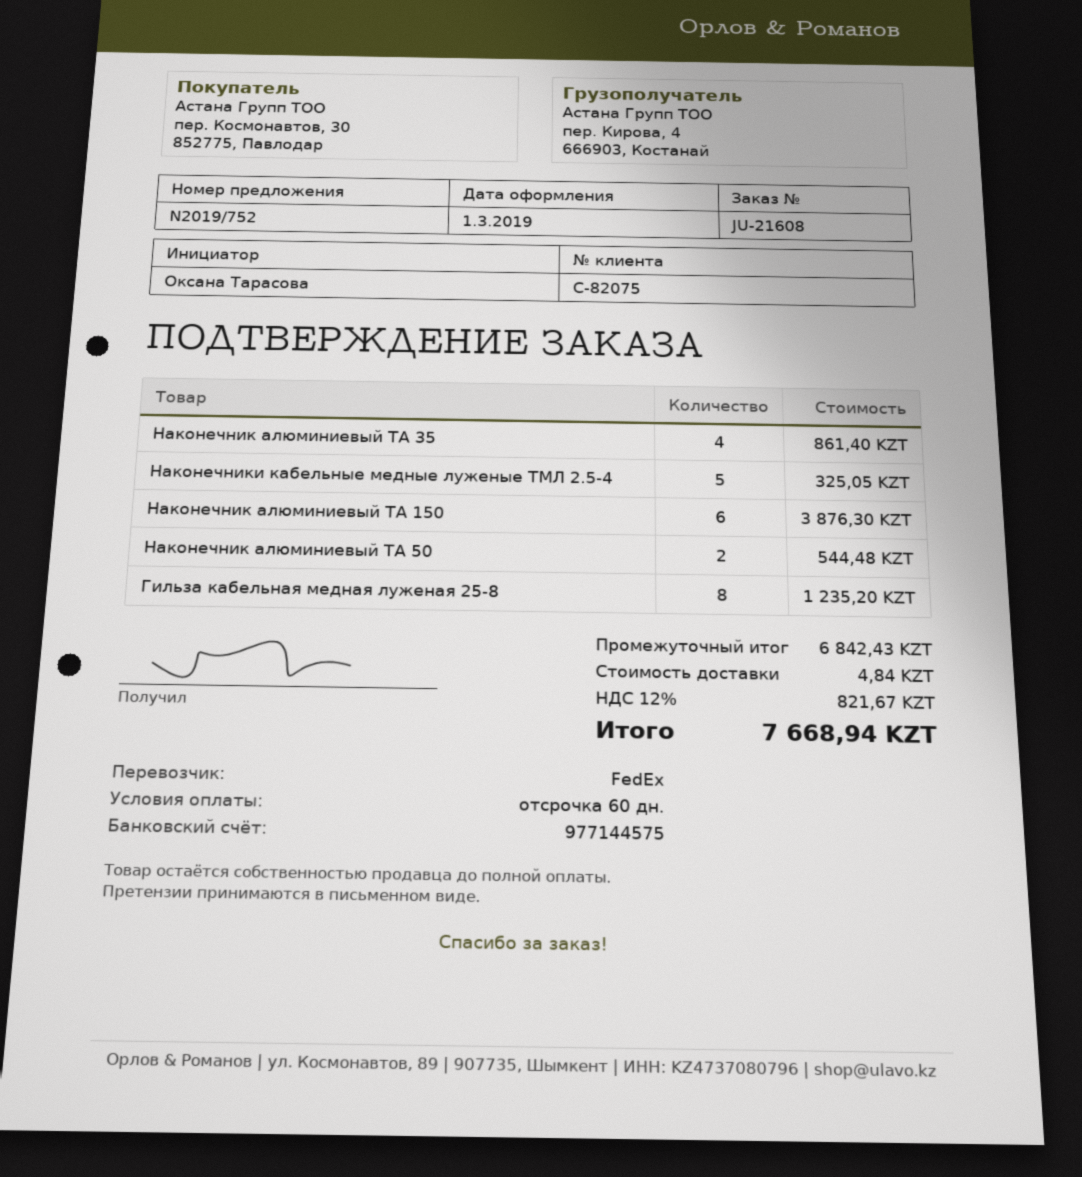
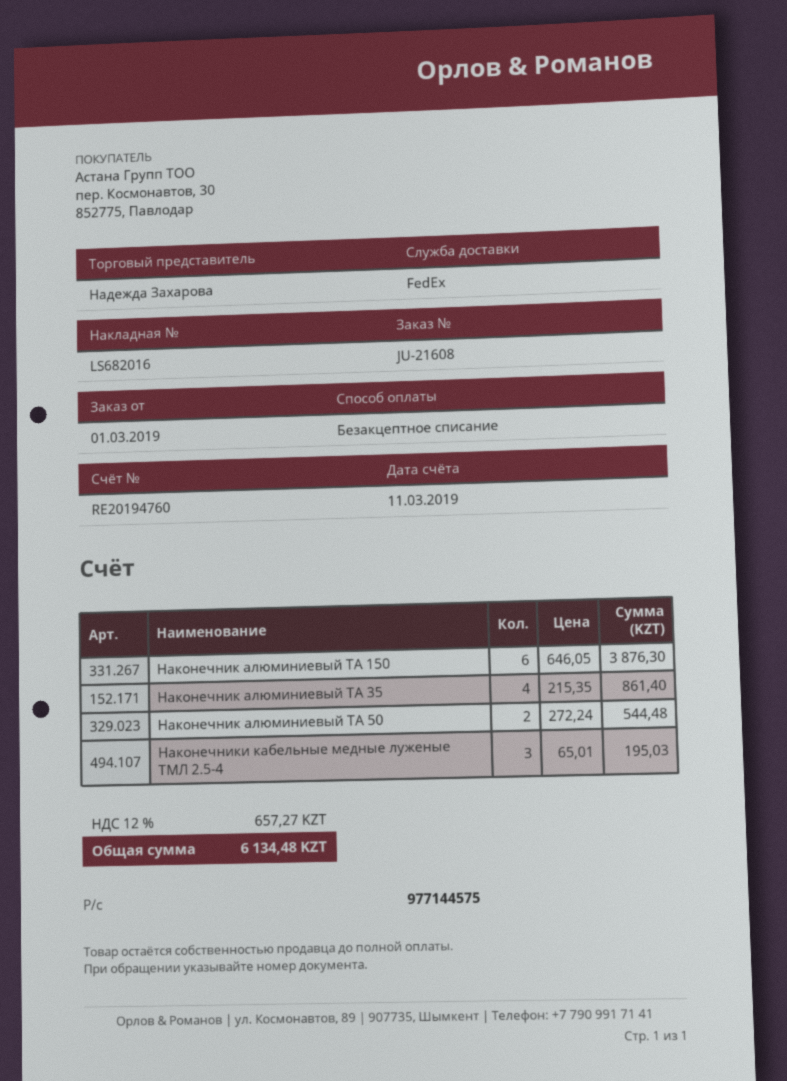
Наконечники кабельные медные луженые ТМЛ 2.5-4: 5 for 325.05 -> 3 for 195.03
Гильза кабельная медная луженая 25-8: 8 for 1235.20 -> none
shipping: 4.84 -> none
tax: 12% = 821.67 -> 12% = 657.27
total: 7668.94 -> 6134.48

